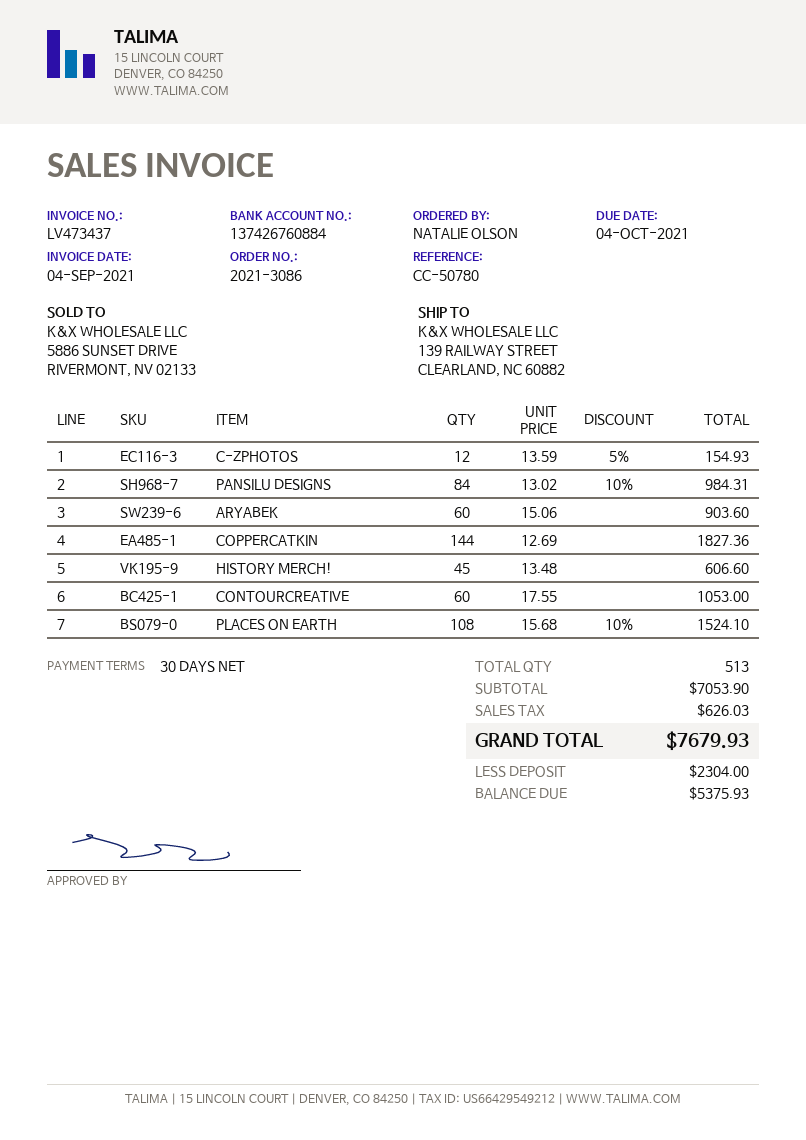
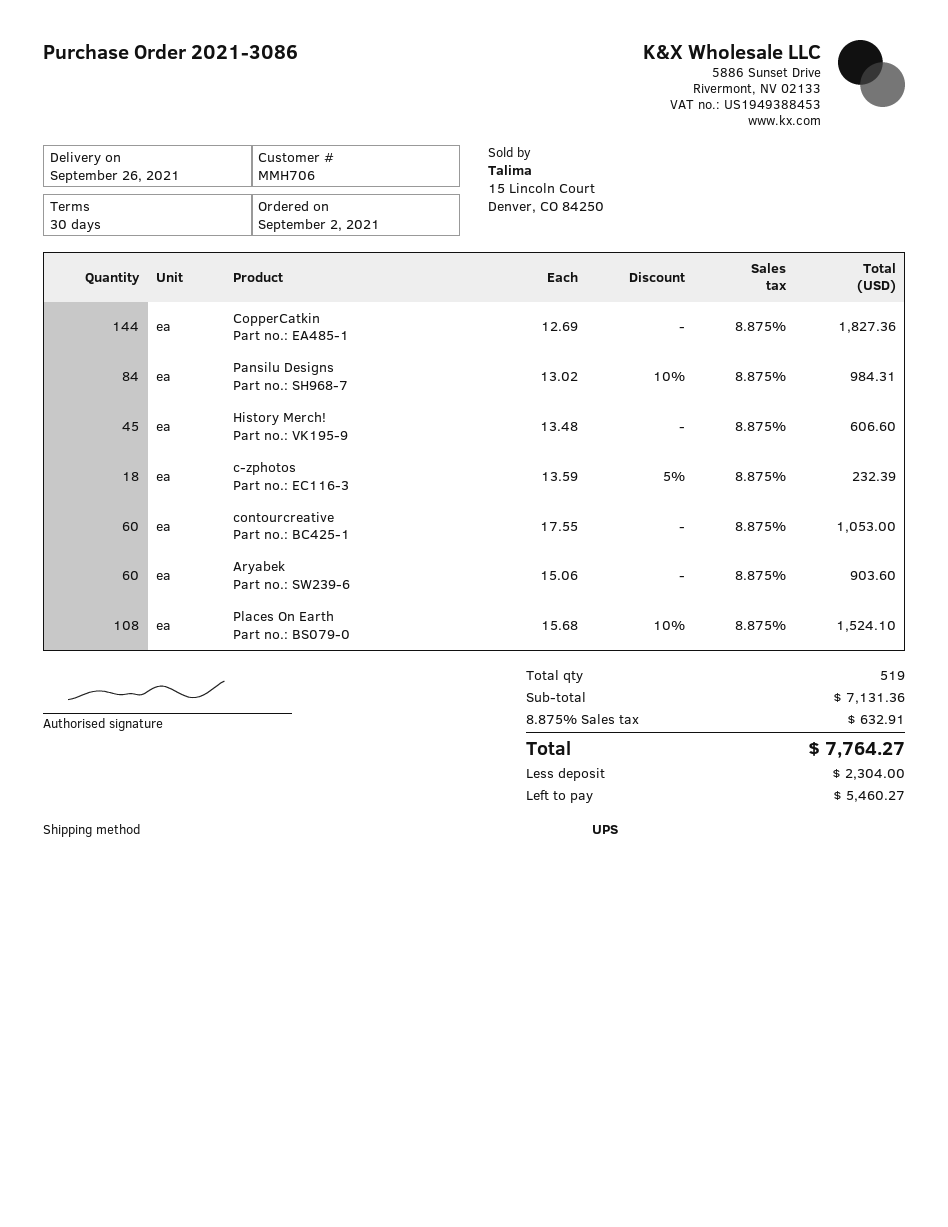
C-ZPHOTOS: 12 x 13.59 - 5% = 154.93 -> 18 x 13.59 - 5% = 232.39
total quantity: 513 -> 519
subtotal: 7053.90 -> 7131.36
tax: 626.03 -> 632.91
total: 7679.93 -> 7764.27
balance: 5375.93 -> 5460.27

